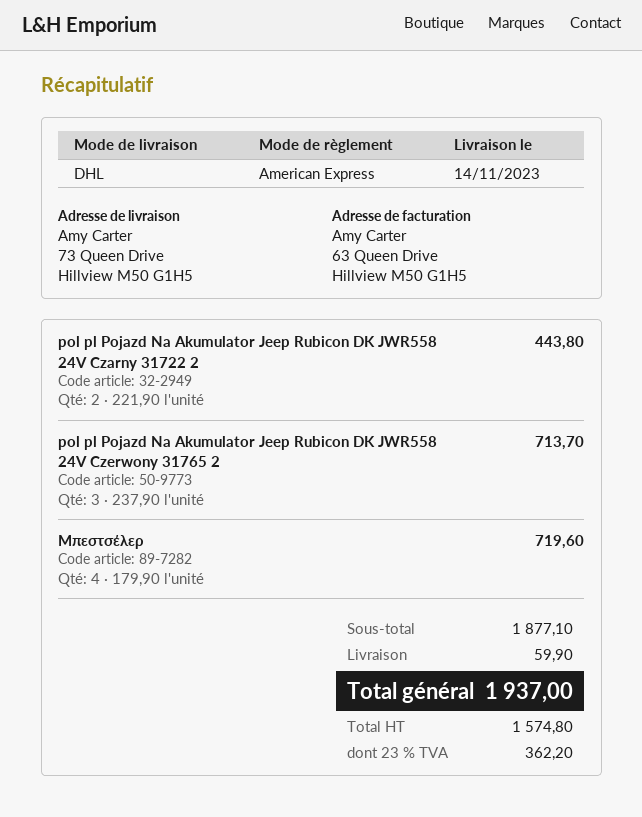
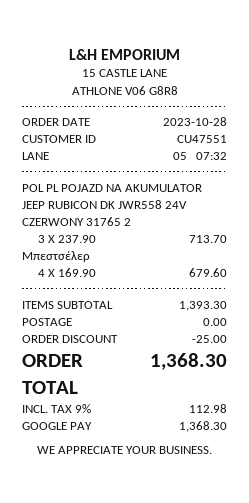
payment method: American Express -> Google Pay
pol pl Pojazd Na Akumulator Jeep Rubicon DK JWR558 24V Czarny 31722 2: 2 x 221.90 = 443.80 -> none
Μπεστσέλερ: 4 x 179.90 = 719.60 -> 4 x 169.90 = 679.60
subtotal: 1877.10 -> 1393.30
discount: none -> 25.00
shipping: 59.90 -> 0.00
tax: 23% = 362.20 -> 9% = 112.98
total: 1937.00 -> 1368.30

